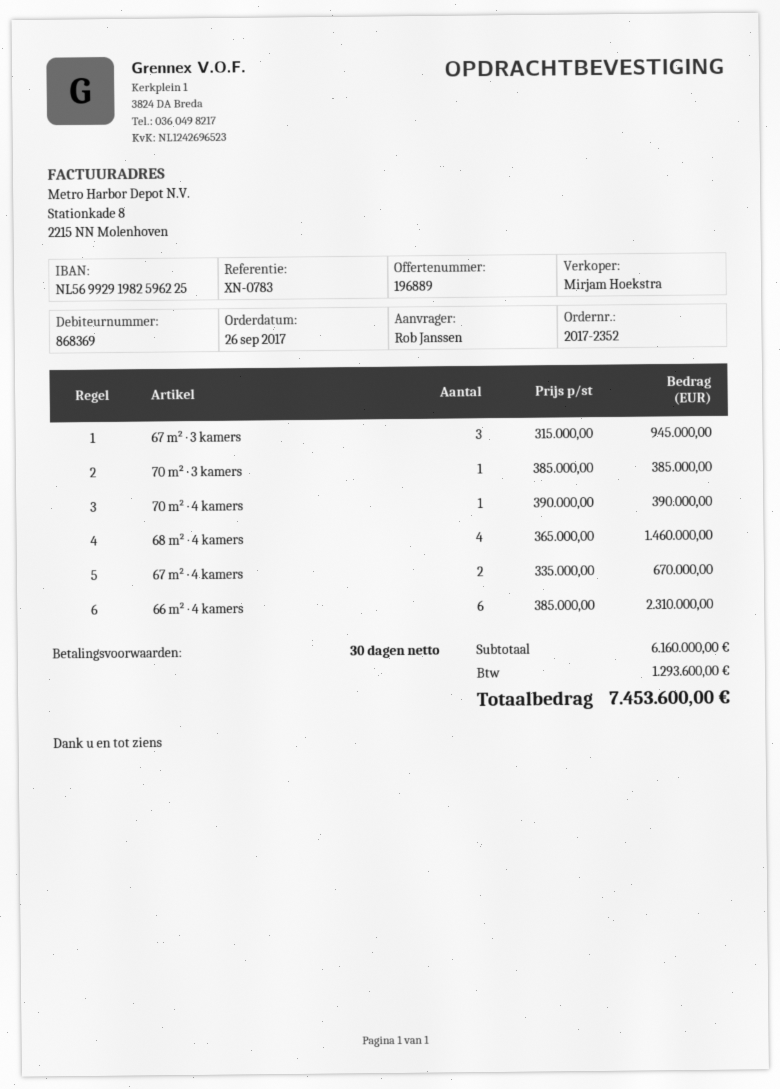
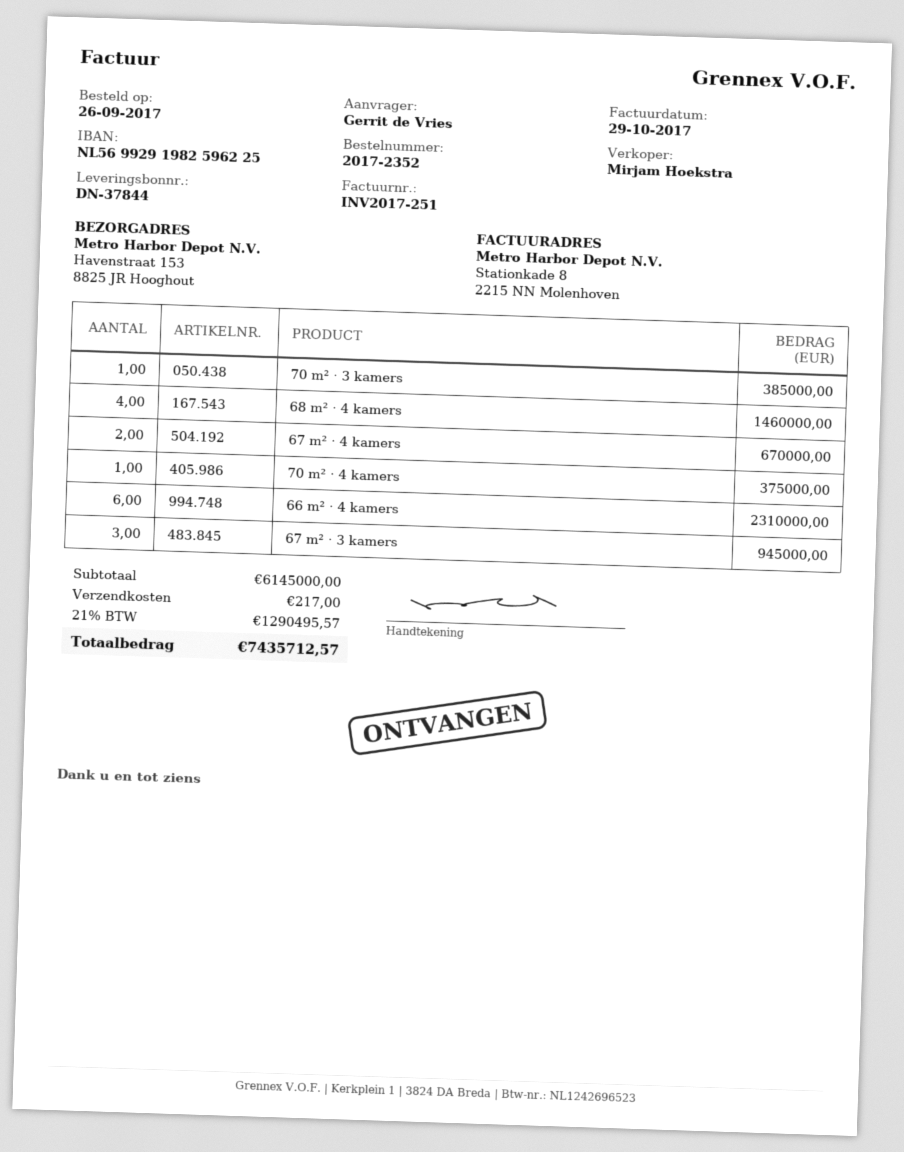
ordered by: Rob Janssen -> Gerrit de Vries
70 m² · 4 kamers: 1 for 390000.00 -> 1 for 375000.00
subtotal: 6160000.00 -> 6145000.00
shipping: none -> 217.00
tax: 1293600.00 -> 1290495.57
total: 7453600.00 -> 7435712.57

